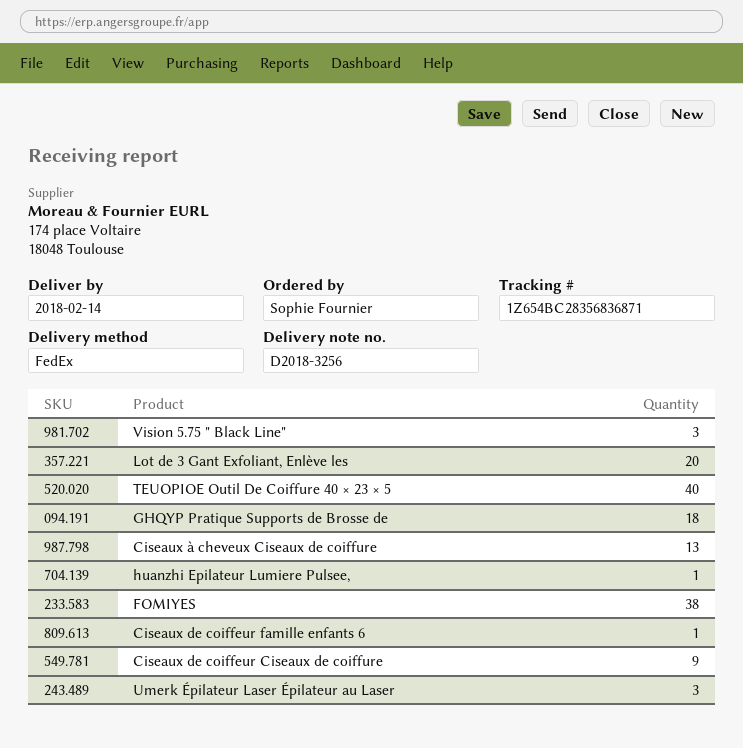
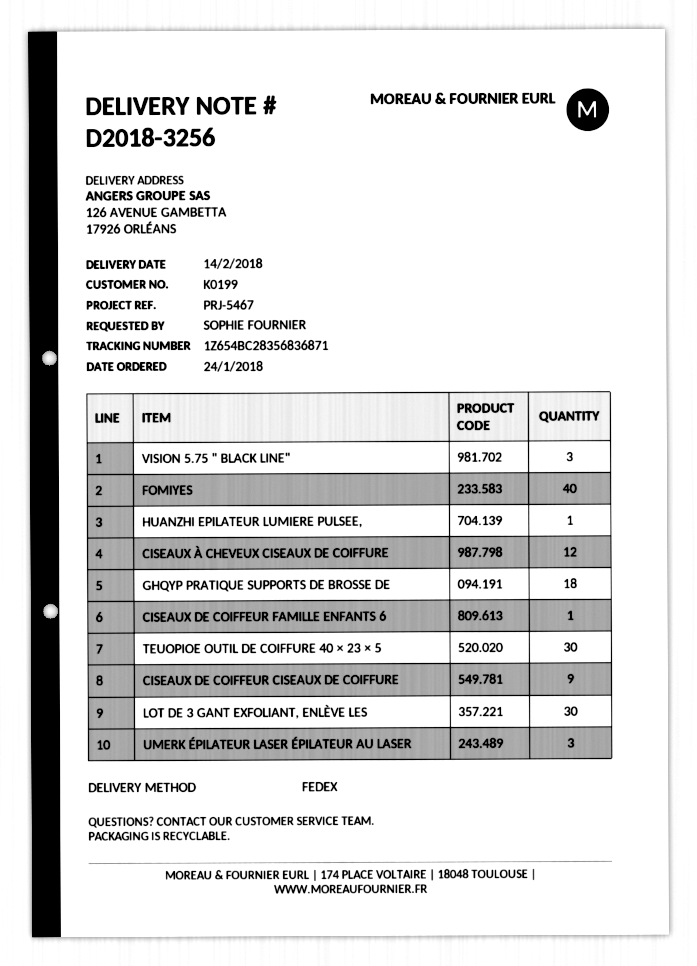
Lot de 3 Gant Exfoliant, Enlève les: 20 -> 30
TEUOPIOE Outil De Coiffure 40 × 23 × 5: 40 -> 30
Ciseaux à cheveux Ciseaux de coiffure: 13 -> 12
FOMIYES: 38 -> 40

